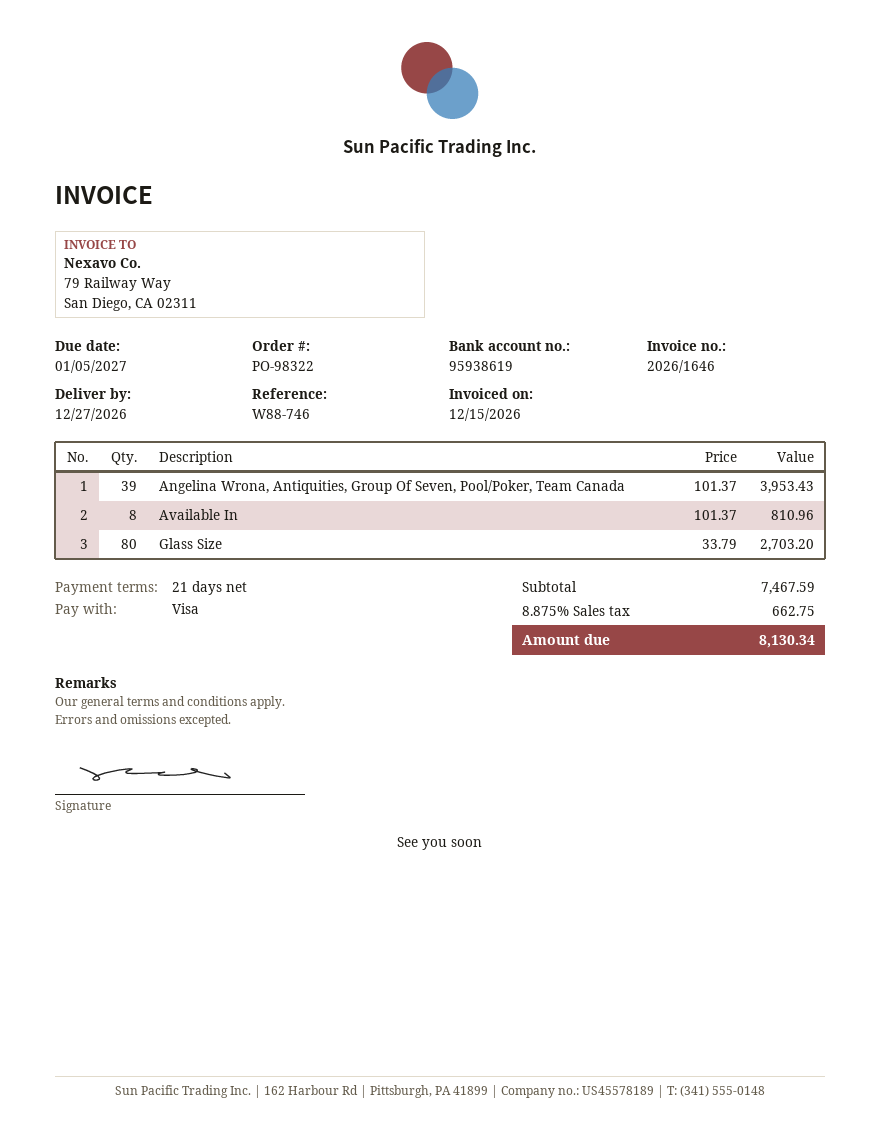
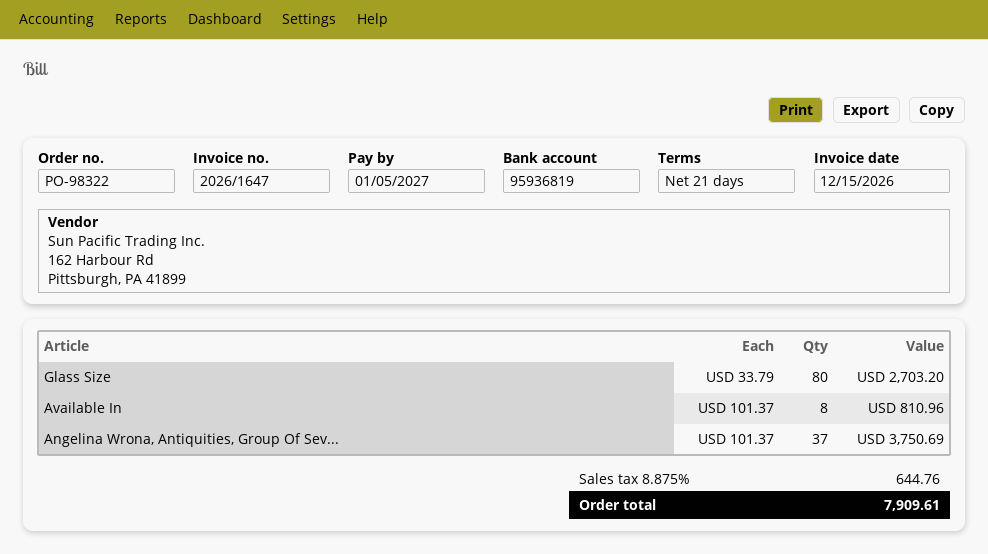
invoice number: 2026/1646 -> 2026/1647
bank account: 95938619 -> 95936819
Angelina Wrona, Antiquities, Group Of Seven, Pool/Poker, Team Canada: 39 x 101.37 = 3953.43 -> 37 x 101.37 = 3750.69
tax: 8.875% = 662.75 -> 8.875% = 644.76
total: 8130.34 -> 7909.61

